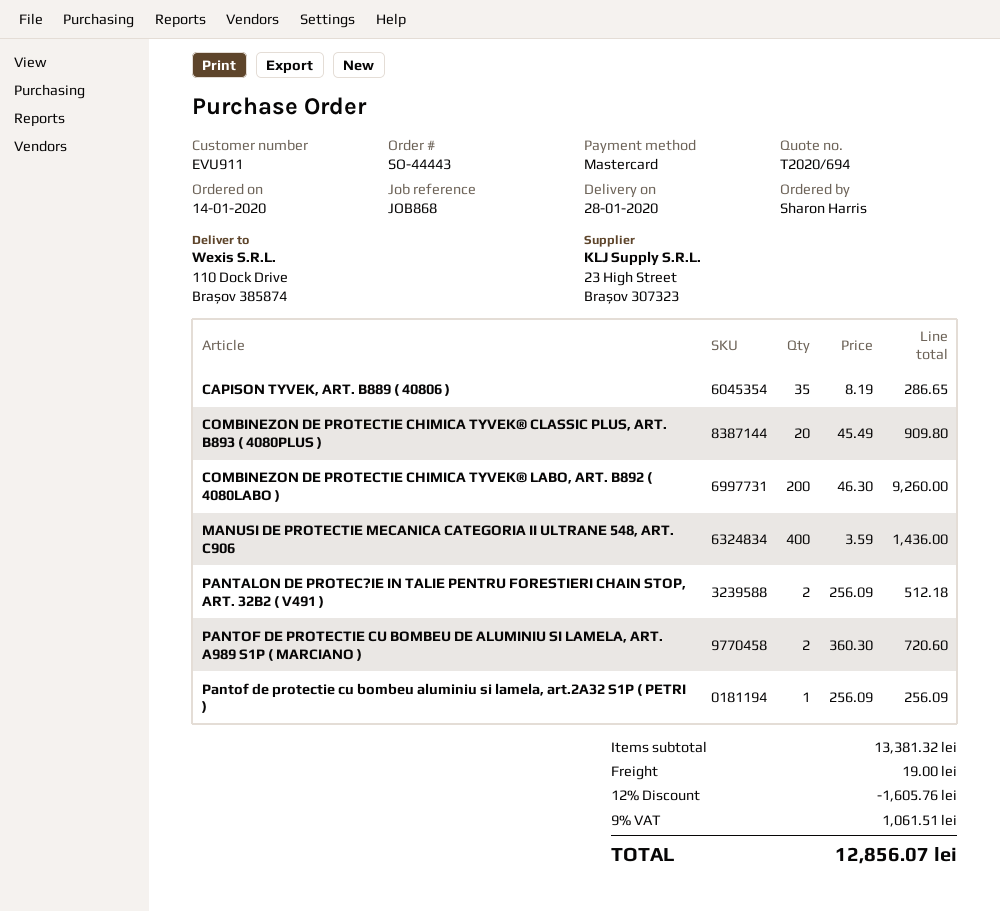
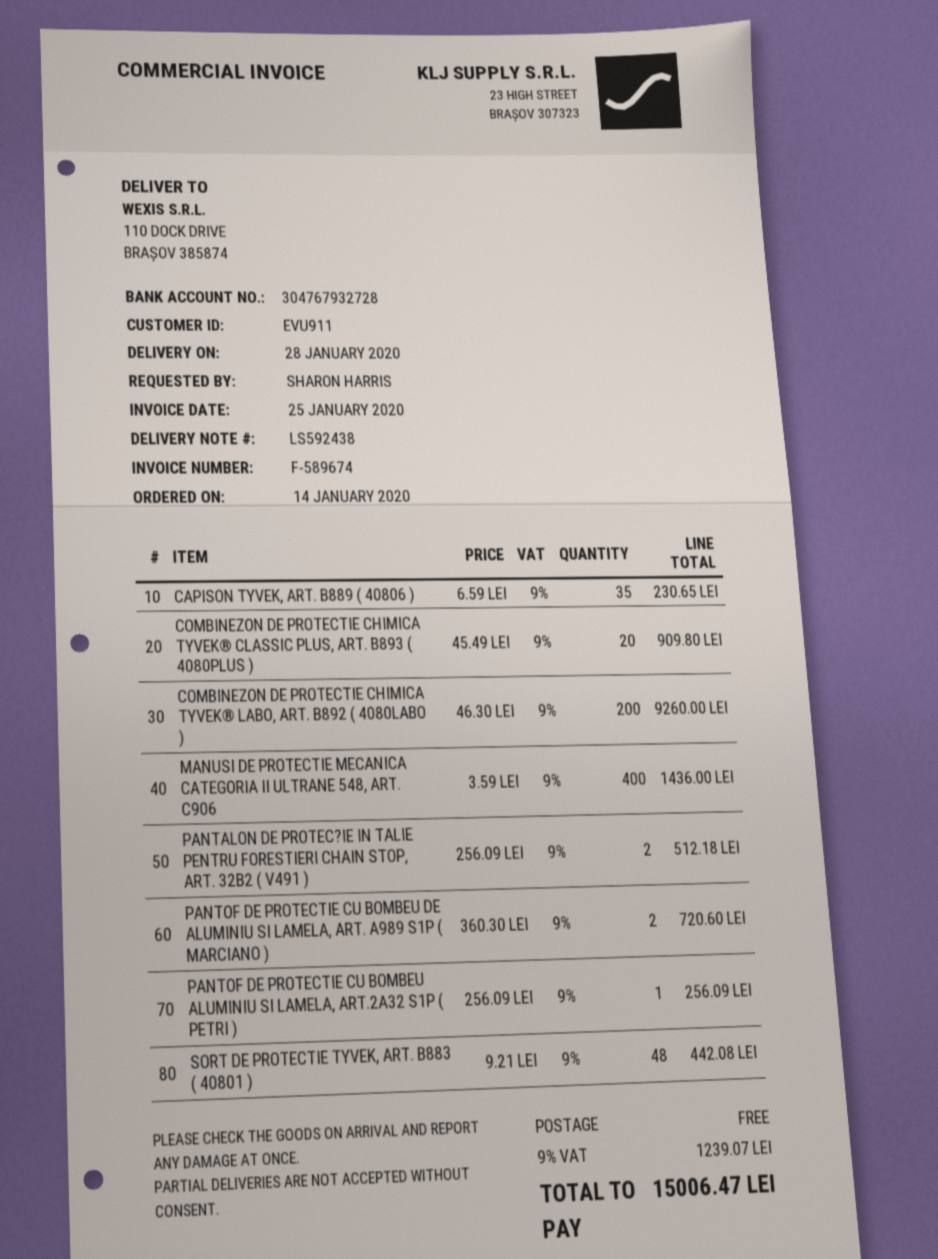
CAPISON TYVEK, ART. B889 ( 40806 ): 35 x 8.19 = 286.65 -> 35 x 6.59 = 230.65
SORT DE PROTECTIE TYVEK, ART. B883 ( 40801 ): none -> 48 x 9.21 = 442.08
discount: 12% = 1605.76 -> none
shipping: 19.00 -> 0.00
tax: 9% = 1061.51 -> 9% = 1239.07
total: 12856.07 -> 15006.47

